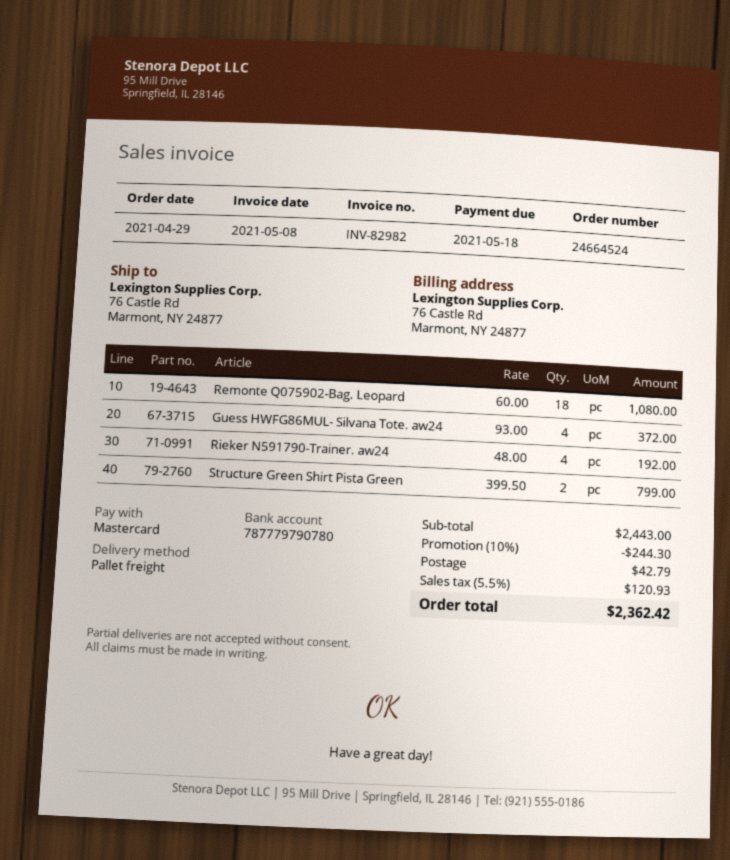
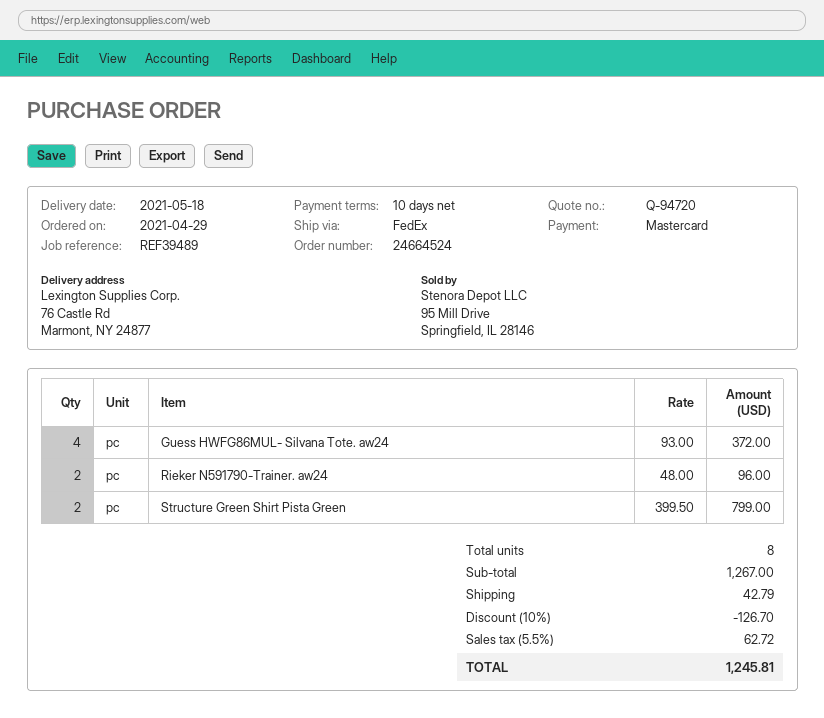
shipping method: pallet freight -> FedEx
Remonte Q075902-Bag. Leopard: 18 x 60.00 = 1080.00 -> none
Rieker N591790-Trainer. aw24: 4 x 48.00 = 192.00 -> 2 x 48.00 = 96.00
subtotal: 2443.00 -> 1267.00
discount: 10% = 244.30 -> 10% = 126.70
tax: 5.5% = 120.93 -> 5.5% = 62.72
total: 2362.42 -> 1245.81

